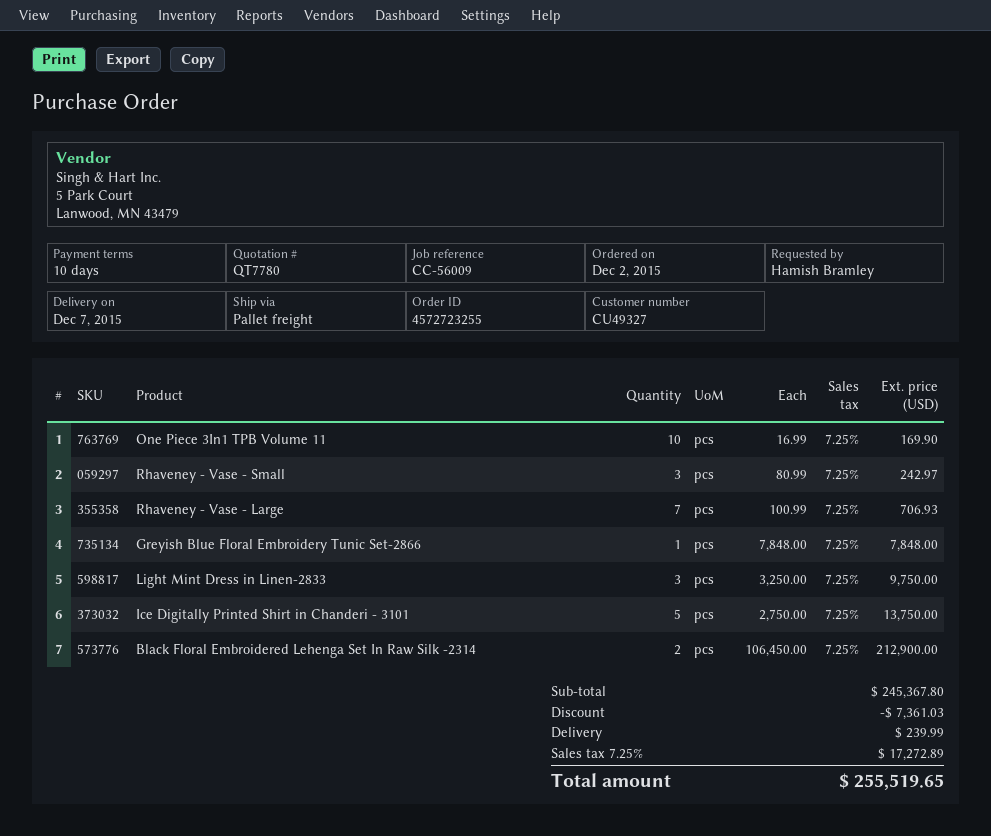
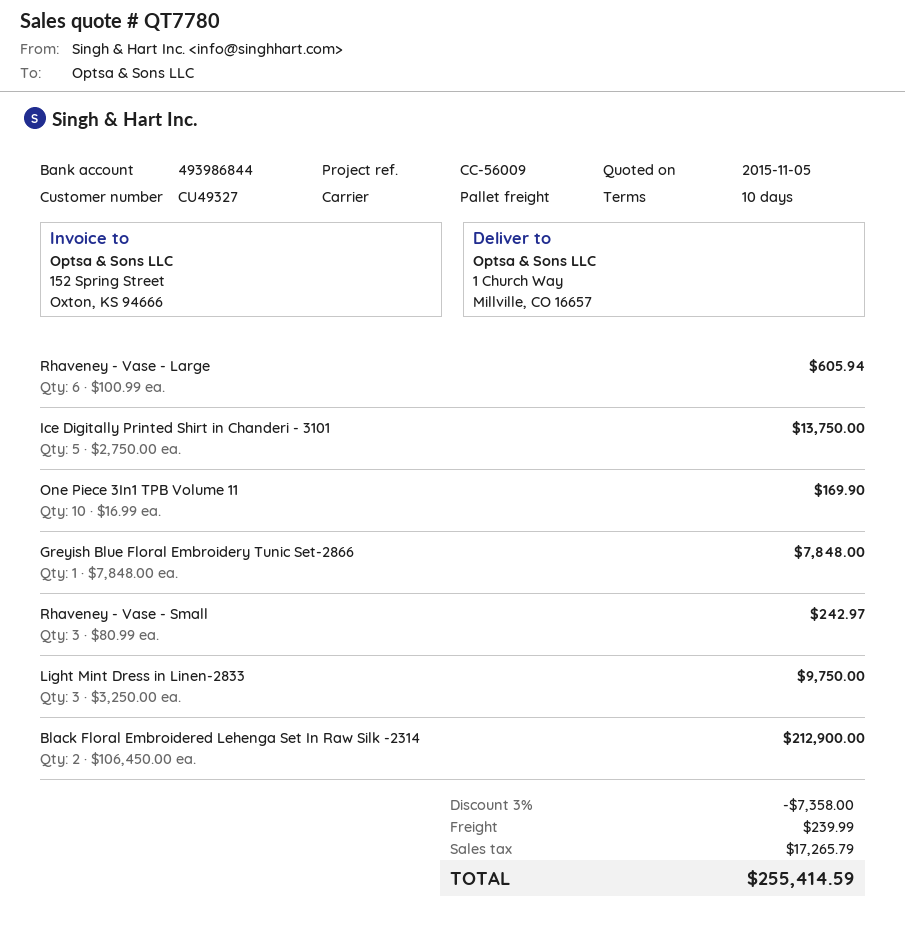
Rhaveney - Vase - Large: 7 x 100.99 = 706.93 -> 6 x 100.99 = 605.94
discount: 7361.03 -> 7358.00
tax: 17272.89 -> 17265.79
total: 255519.65 -> 255414.59

